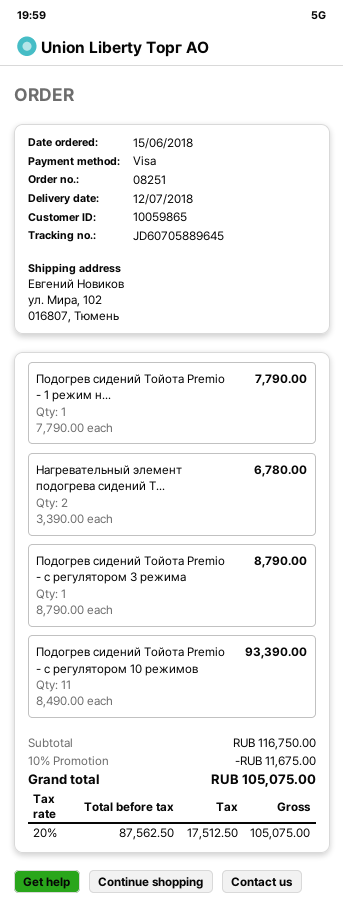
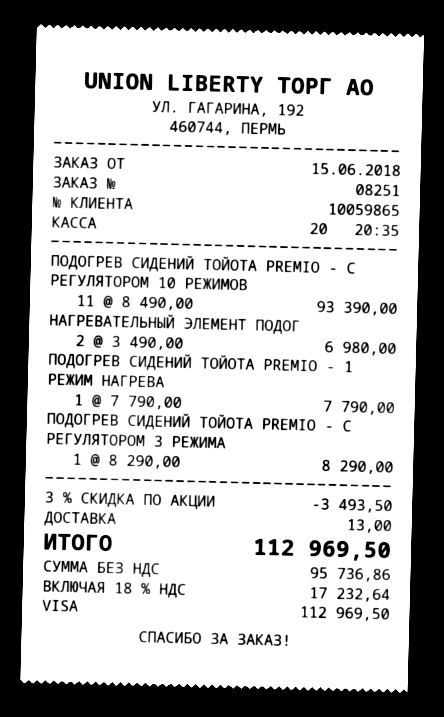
Нагревательный элемент подогрева сидений Т...: 2 x 3390.00 = 6780.00 -> 2 x 3490.00 = 6980.00
Подогрев сидений Тойота Premio - с регулятором 3 режима: 1 x 8790.00 = 8790.00 -> 1 x 8290.00 = 8290.00
discount: 10% = 11675.00 -> 3% = 3493.50
shipping: none -> 13.00
net: 87562.50 -> 95736.86
tax: 20% = 17512.50 -> 18% = 17232.64
total: 105075.00 -> 112969.50

